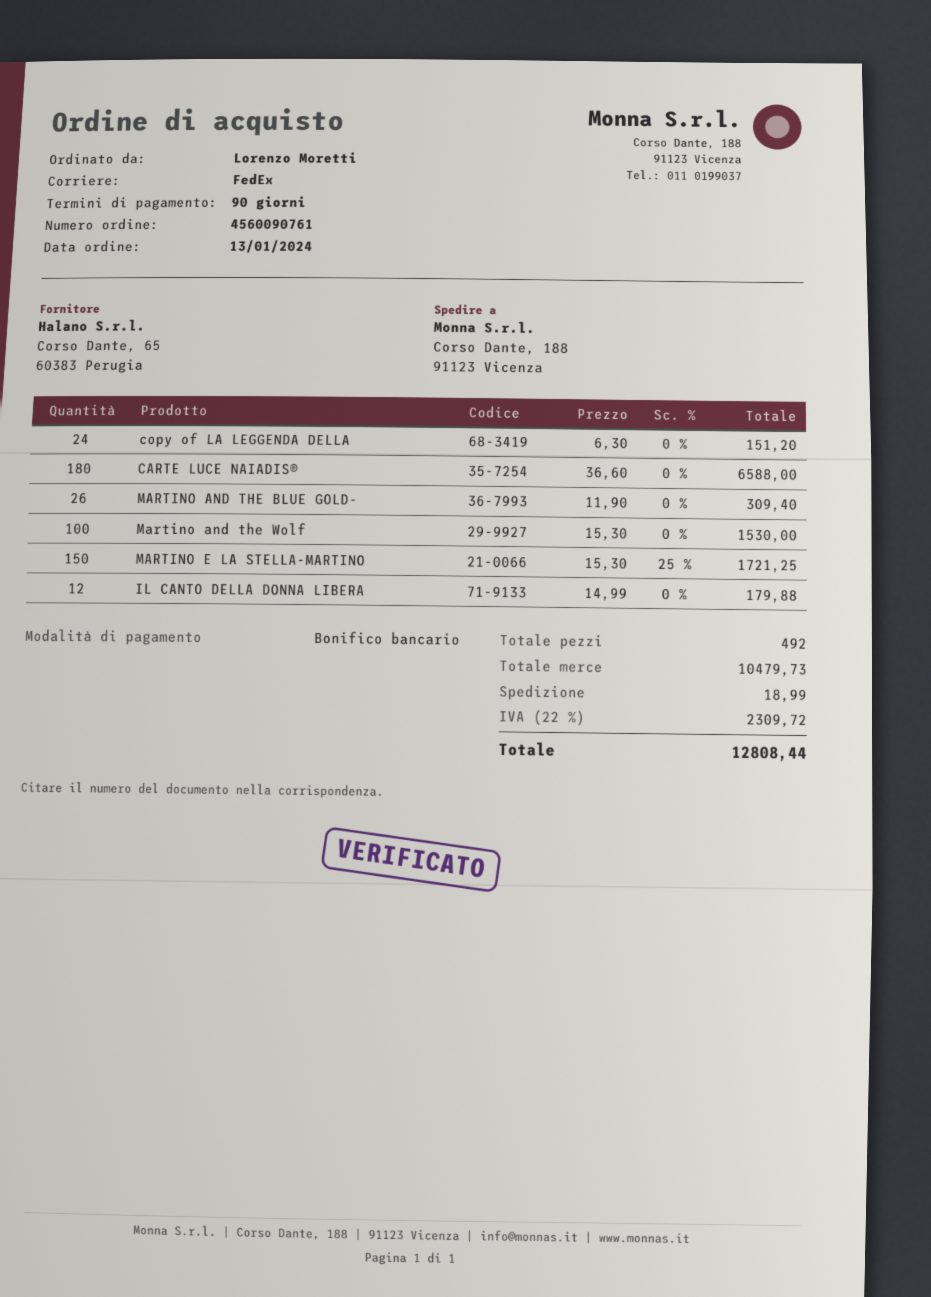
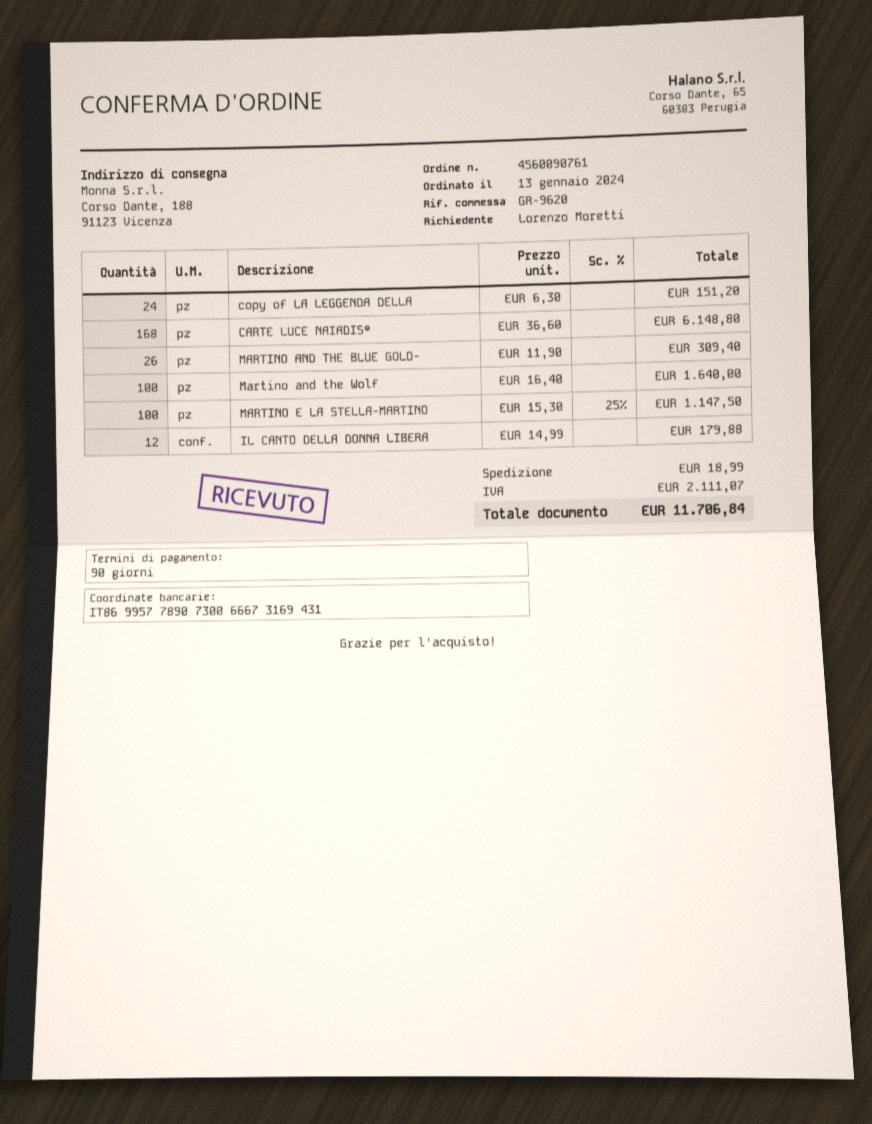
CARTE LUCE NAIADIS®: 180 x 36.60 = 6588.00 -> 168 x 36.60 = 6148.80
Martino and the Wolf: 100 x 15.30 = 1530.00 -> 100 x 16.40 = 1640.00
MARTINO E LA STELLA-MARTINO: 150 x 15.30 - 25% = 1721.25 -> 100 x 15.30 - 25% = 1147.50
tax: 2309.72 -> 2111.07
total: 12808.44 -> 11706.84

